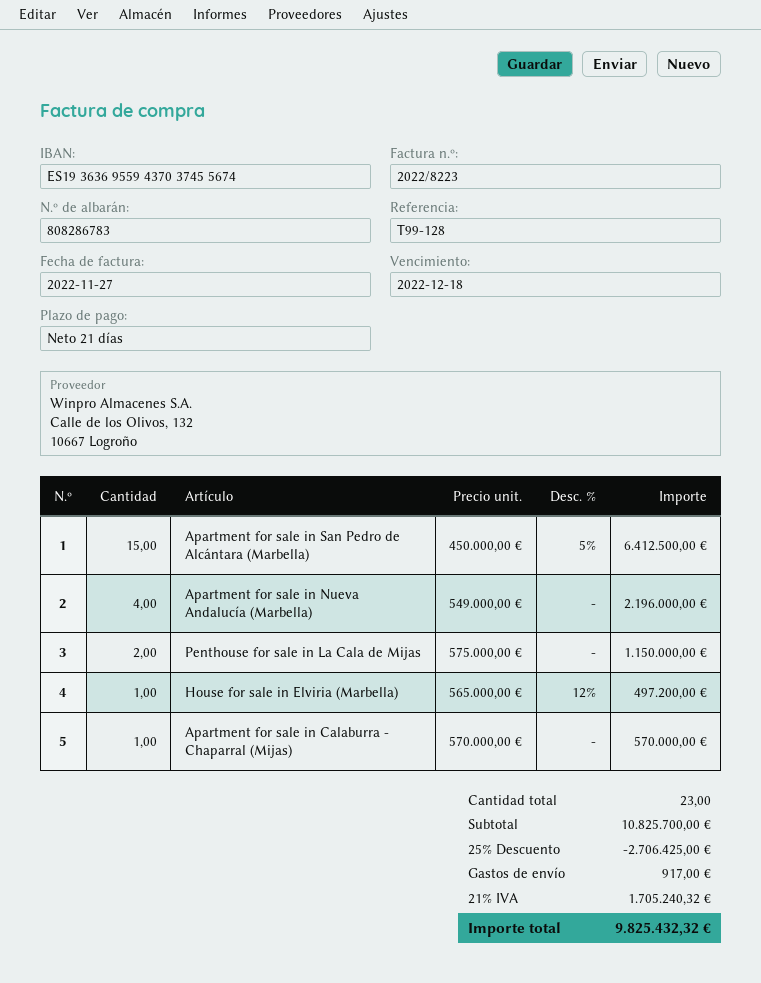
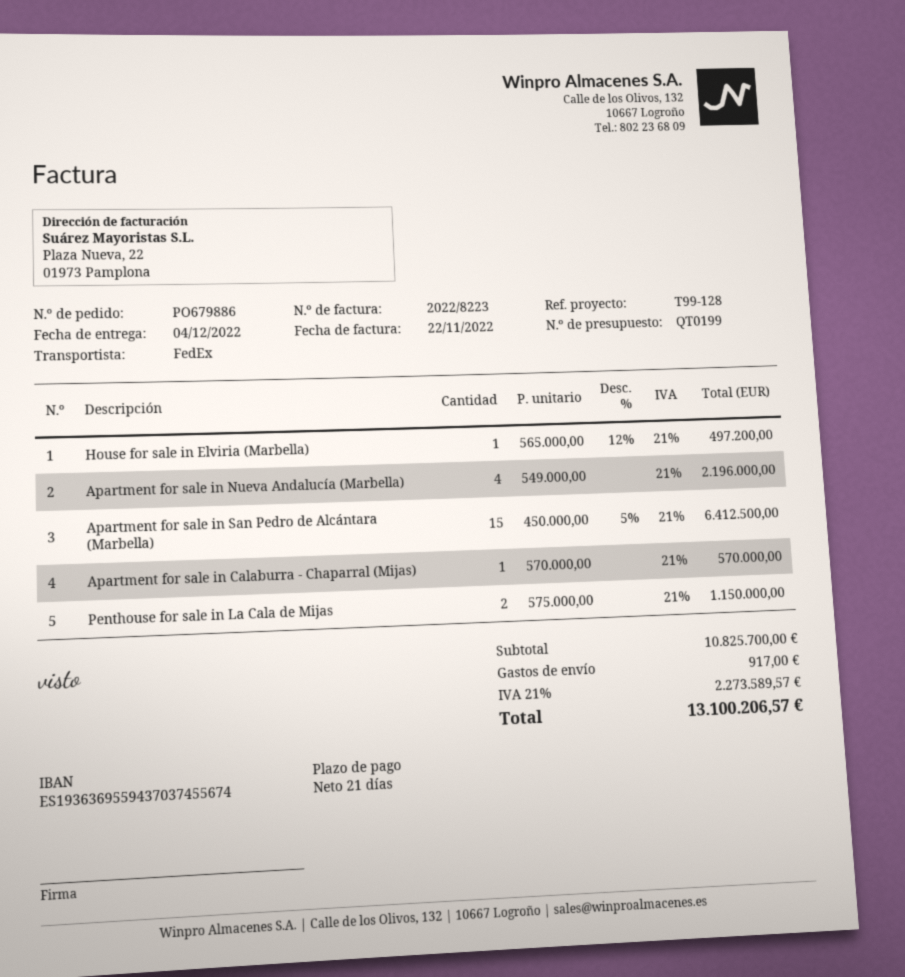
invoice date: 2022-11-27 -> 2022-11-22
discount: 25% = 2706425.00 -> none
tax: 21% = 1705240.32 -> 21% = 2273589.57
total: 9825432.32 -> 13100206.57

